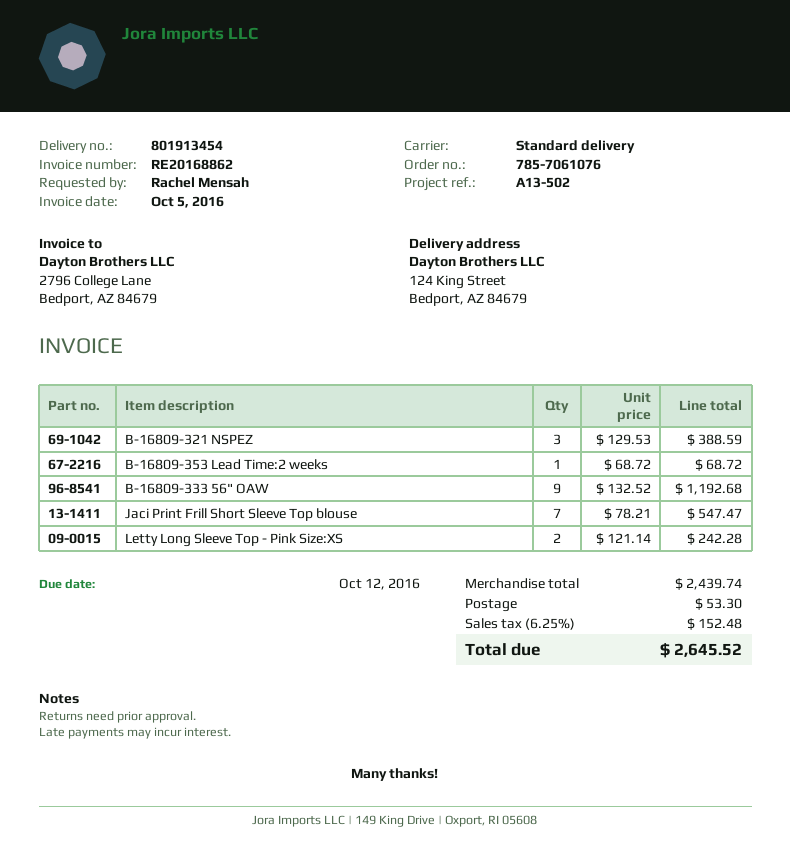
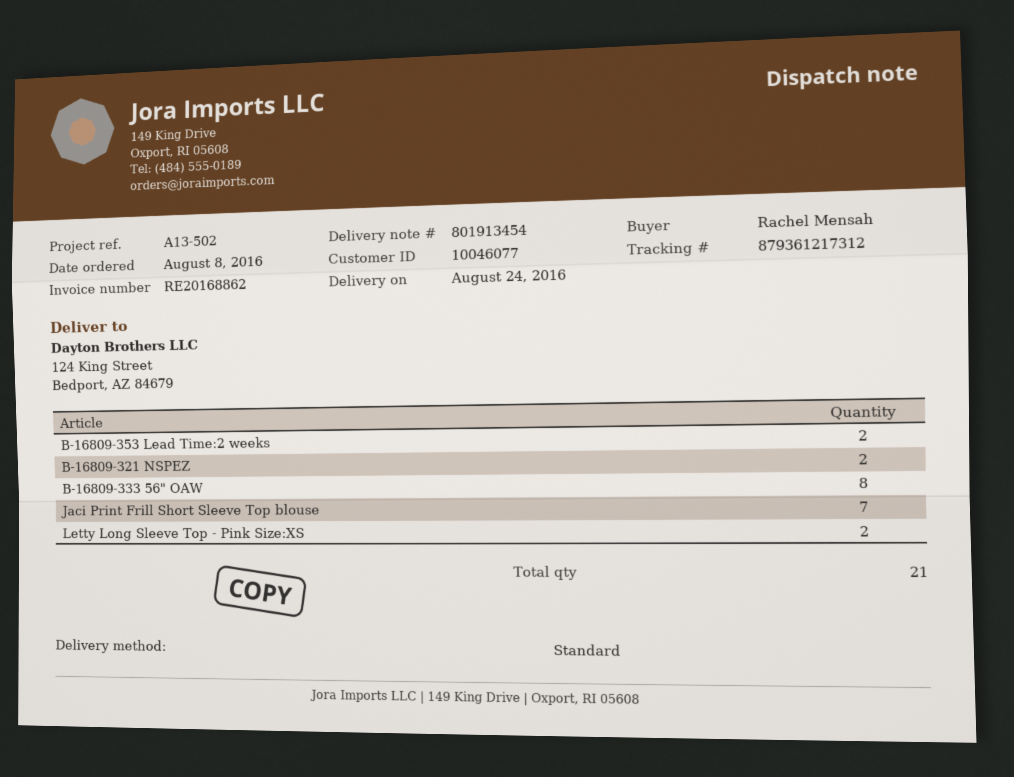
B-16809-321 NSPEZ: 3 -> 2
B-16809-353 Lead Time:2 weeks: 1 -> 2
B-16809-333 56" OAW: 9 -> 8

